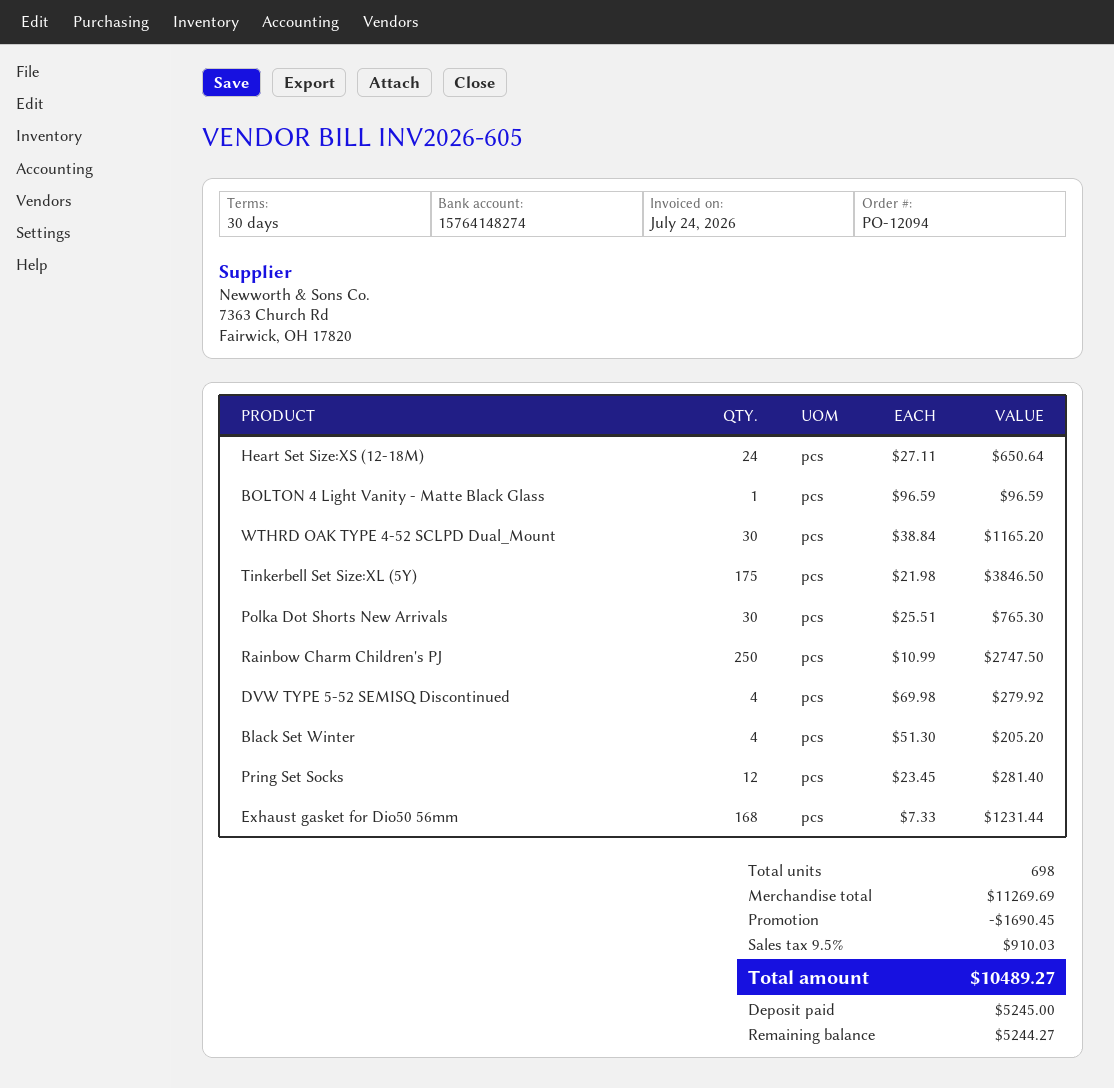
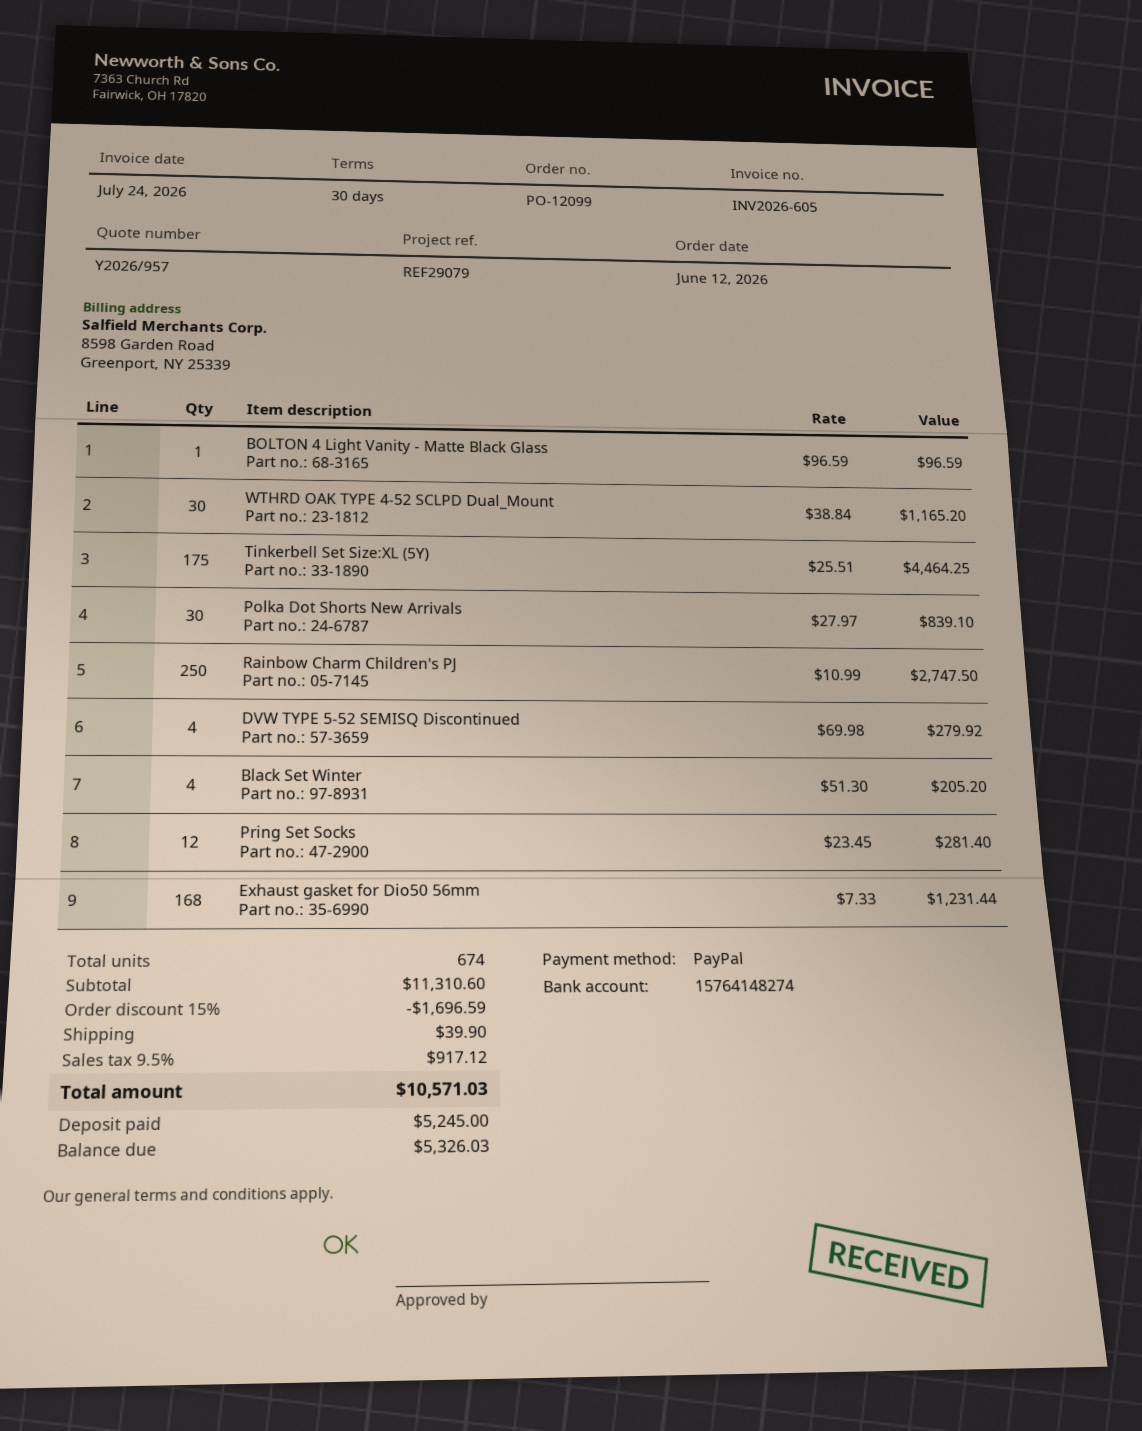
order number: PO-12094 -> PO-12099
Heart Set Size:XS (12-18M): 24 x 27.11 = 650.64 -> none
Tinkerbell Set Size:XL (5Y): 175 x 21.98 = 3846.50 -> 175 x 25.51 = 4464.25
Polka Dot Shorts New Arrivals: 30 x 25.51 = 765.30 -> 30 x 27.97 = 839.10
total quantity: 698 -> 674
subtotal: 11269.69 -> 11310.60
discount: 1690.45 -> 1696.59
shipping: none -> 39.90
tax: 9.5% = 910.03 -> 9.5% = 917.12
total: 10489.27 -> 10571.03
balance: 5244.27 -> 5326.03

